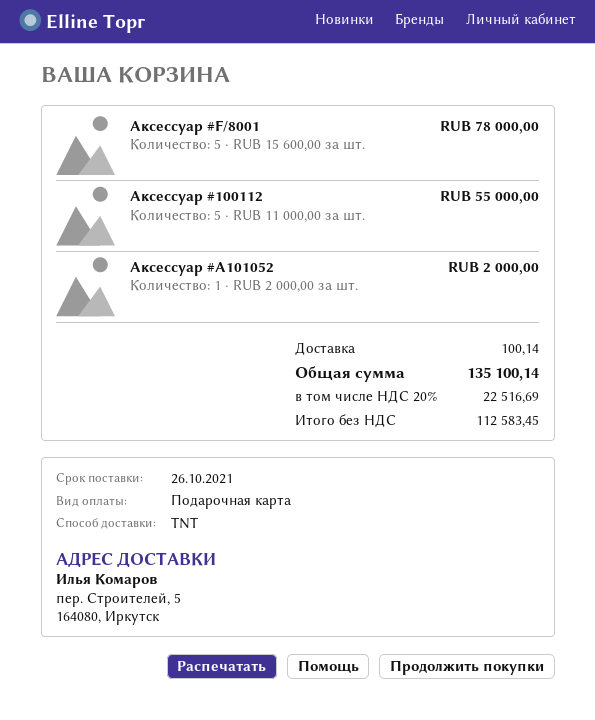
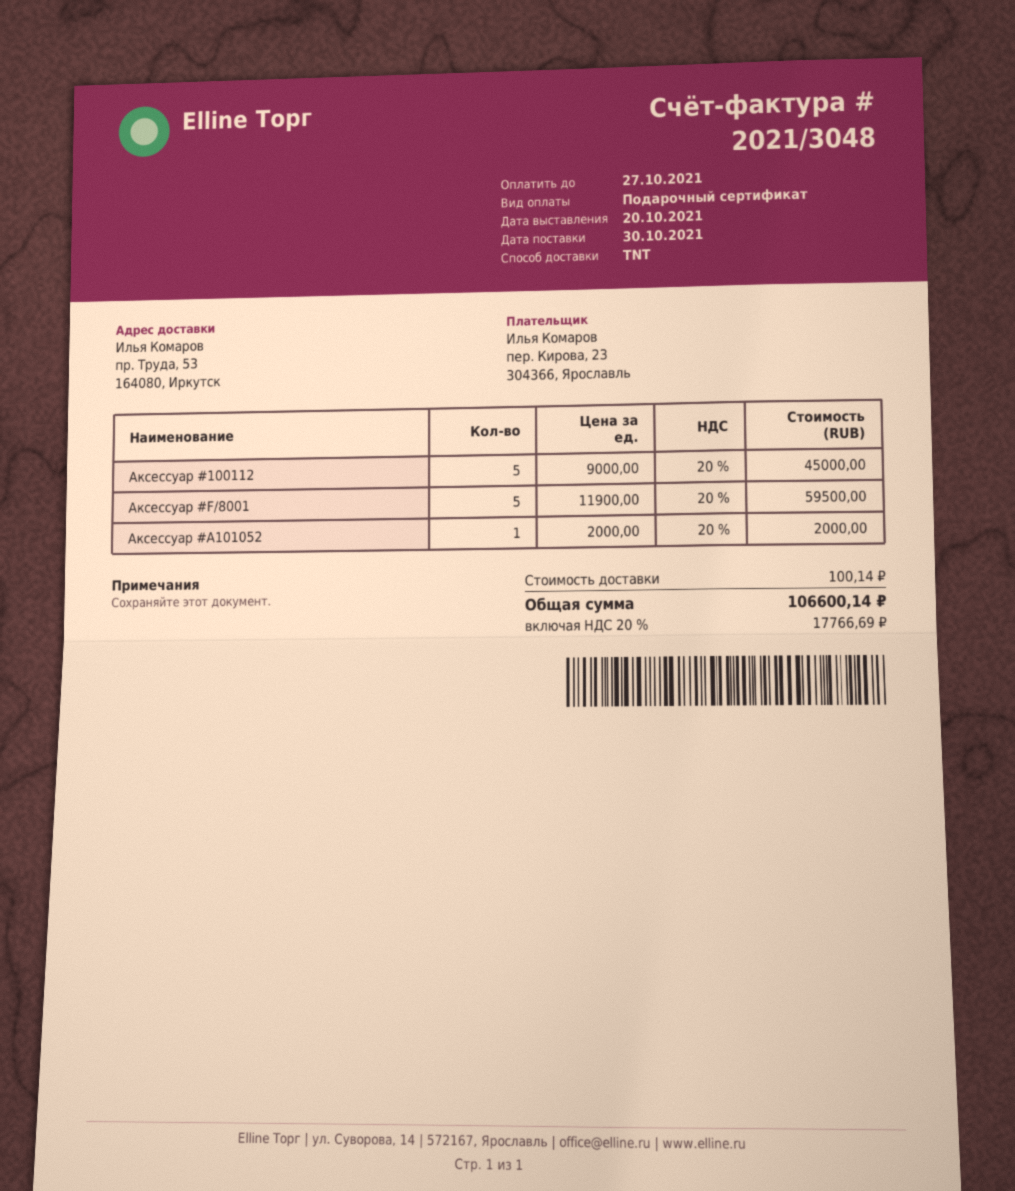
delivery date: 2021-10-26 -> 2021-10-30
ship to: пер. Строителей, 5, 164080, Иркутск -> пр. Труда, 53, 164080, Иркутск
Аксессуар #F/8001: 5 x 15600.00 = 78000.00 -> 5 x 11900.00 = 59500.00
Аксессуар #100112: 5 x 11000.00 = 55000.00 -> 5 x 9000.00 = 45000.00
tax: 20% = 22516.69 -> 20% = 17766.69
total: 135100.14 -> 106600.14

